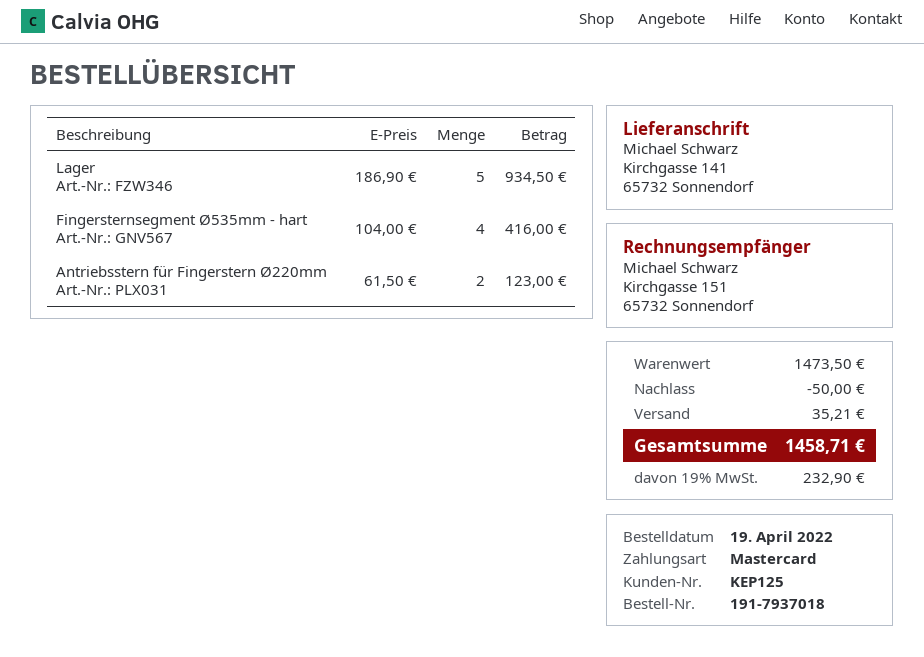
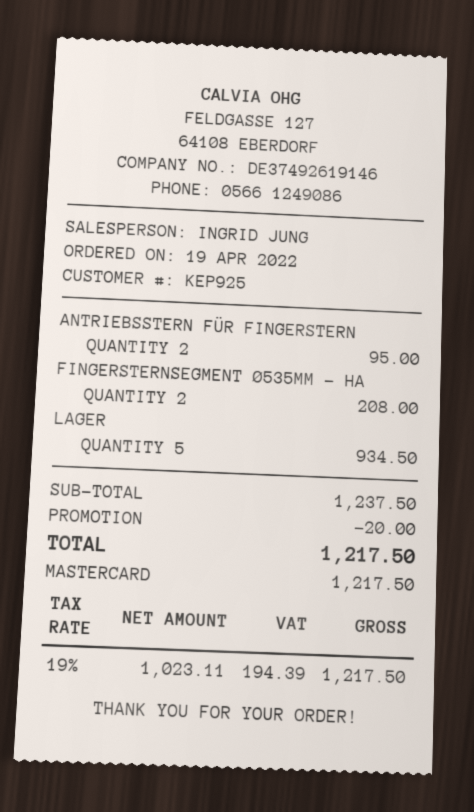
customer number: KEP125 -> KEP925
Fingersternsegment Ø535mm - hart: 4 for 416.00 -> 2 for 208.00
Antriebsstern für Fingerstern Ø220mm: 2 for 123.00 -> 2 for 95.00
subtotal: 1473.50 -> 1237.50
discount: 50.00 -> 20.00
shipping: 35.21 -> none
tax: 19% = 232.90 -> 19% = 194.39
total: 1458.71 -> 1217.50

